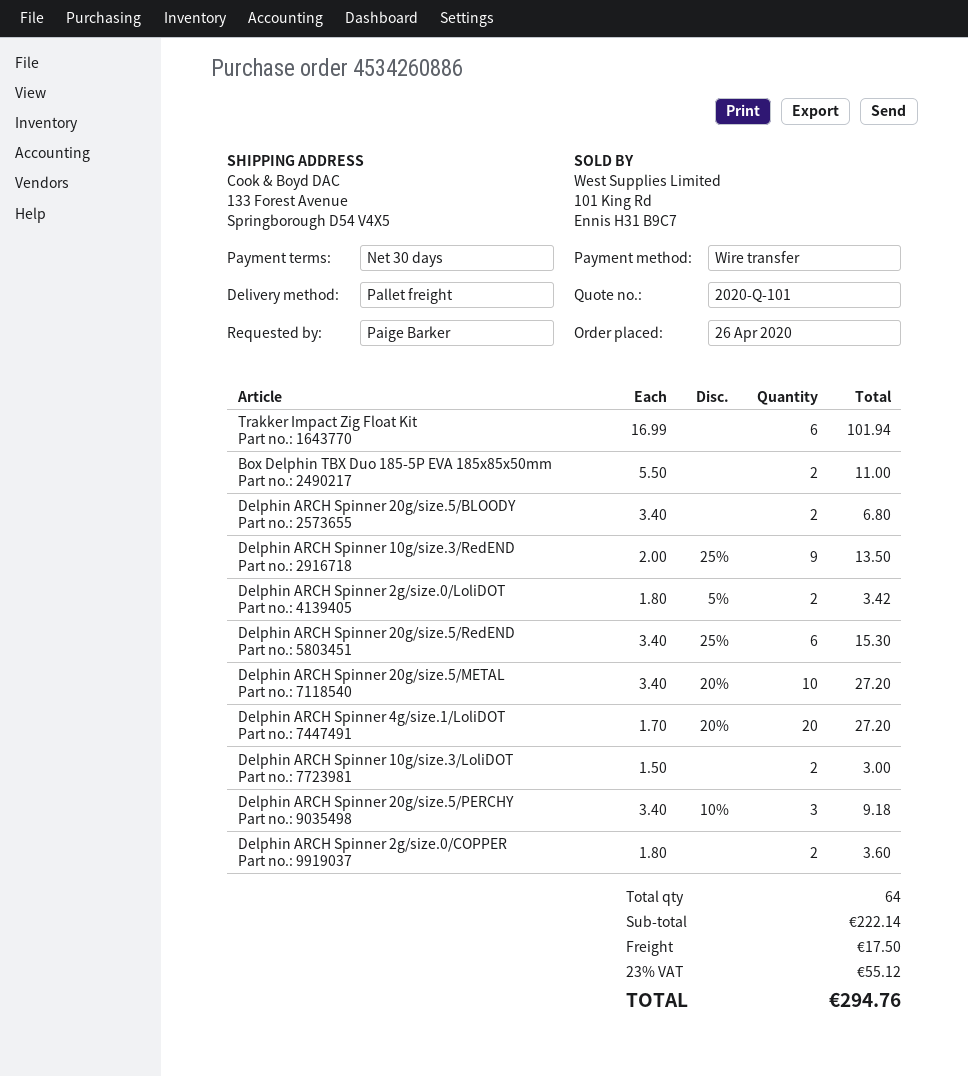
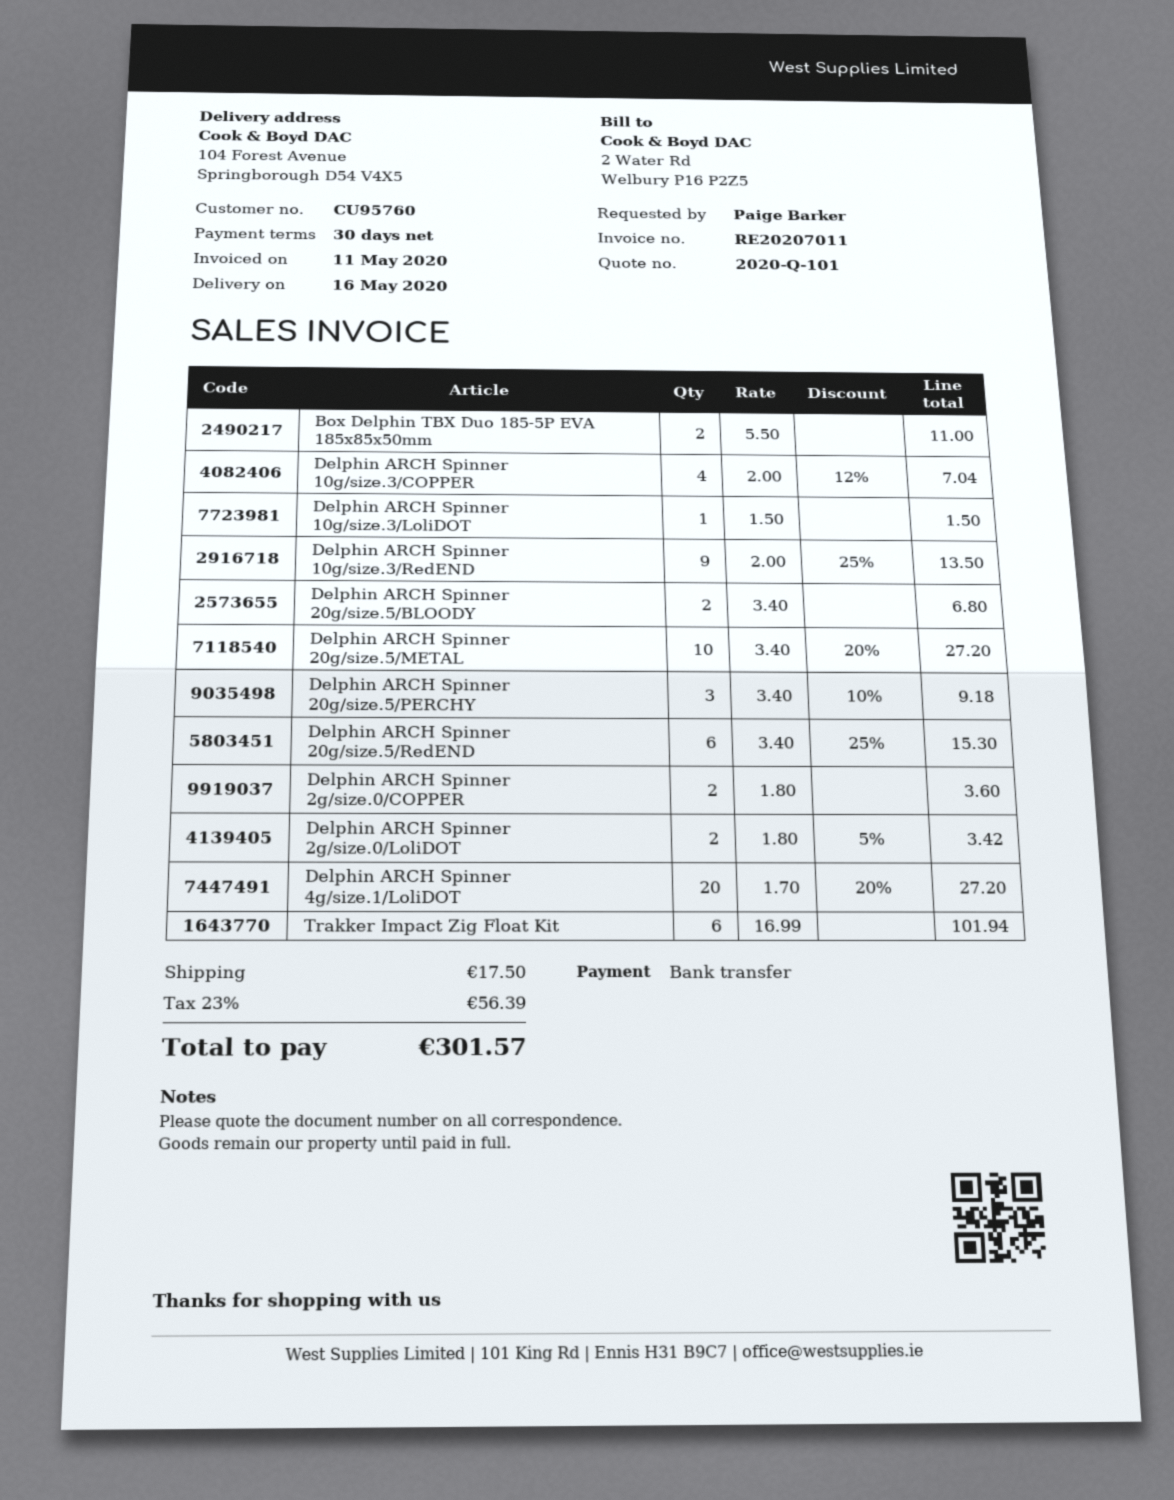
ship to: 133 Forest Avenue, Springborough D54 V4X5 -> 104 Forest Avenue, Springborough D54 V4X5
Delphin ARCH Spinner 10g/size.3/LoliDOT: 2 x 1.50 = 3.00 -> 1 x 1.50 = 1.50
Delphin ARCH Spinner 10g/size.3/COPPER: none -> 4 x 2.00 - 12% = 7.04
tax: 23% = 55.12 -> 23% = 56.39
total: 294.76 -> 301.57

